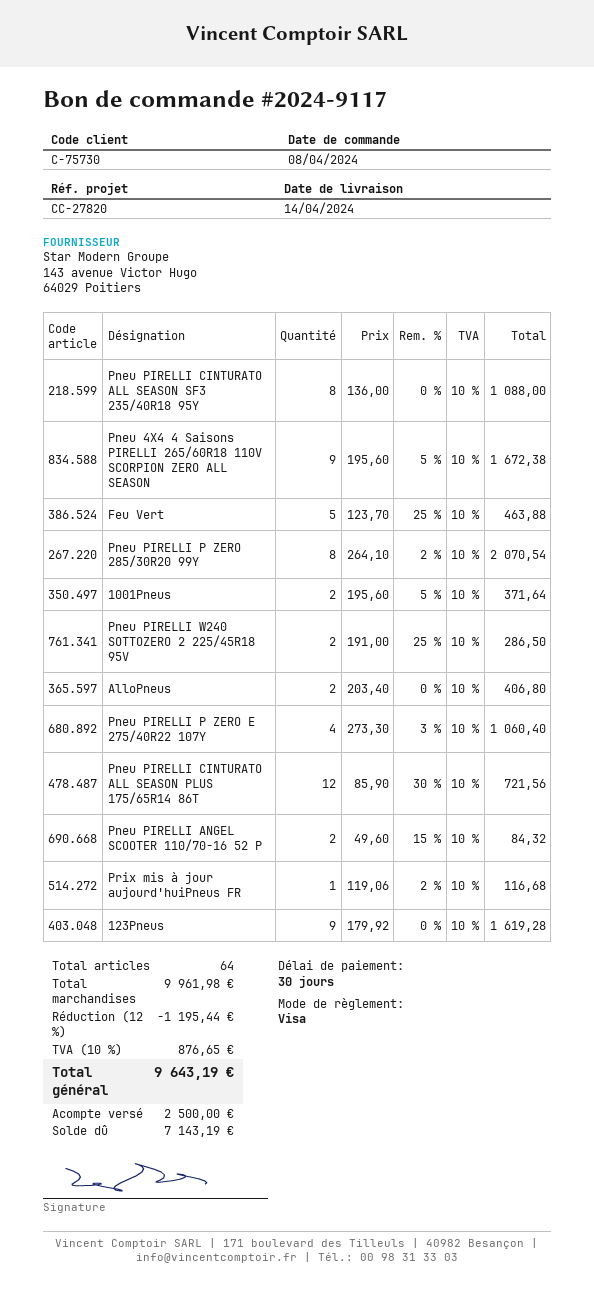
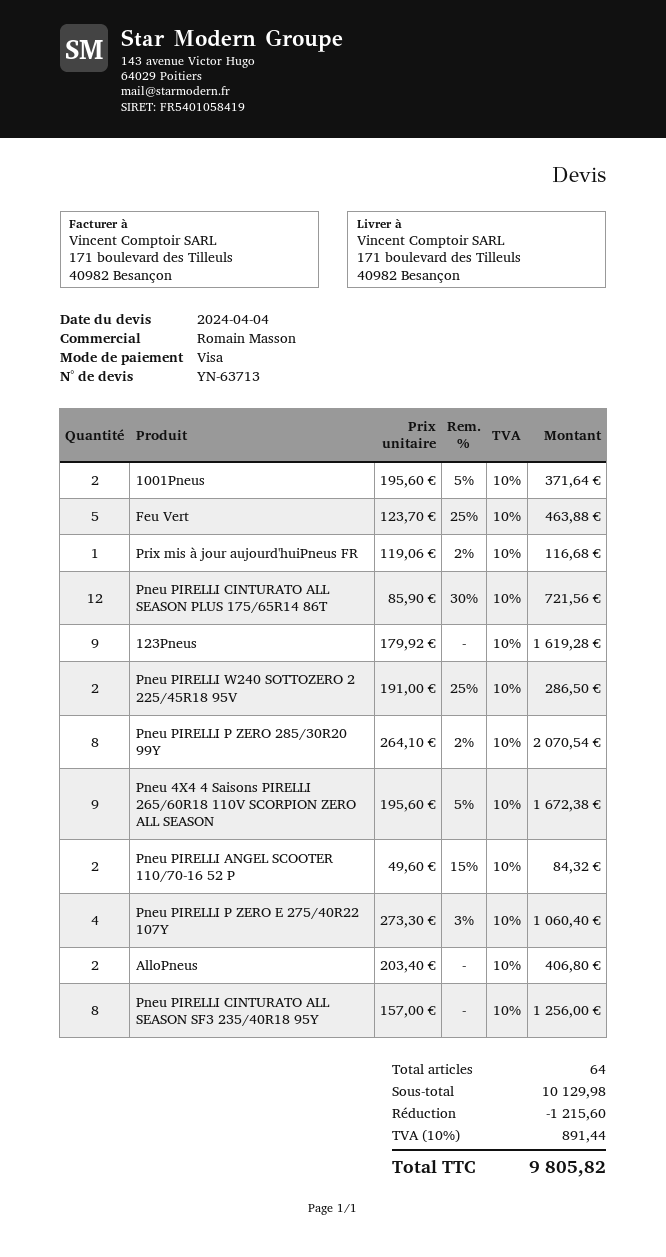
Pneu PIRELLI CINTURATO ALL SEASON SF3 235/40R18 95Y: 8 x 136.00 = 1088.00 -> 8 x 157.00 = 1256.00
subtotal: 9961.98 -> 10129.98
discount: 1195.44 -> 1215.60
tax: 10% = 876.65 -> 10% = 891.44
total: 9643.19 -> 9805.82

